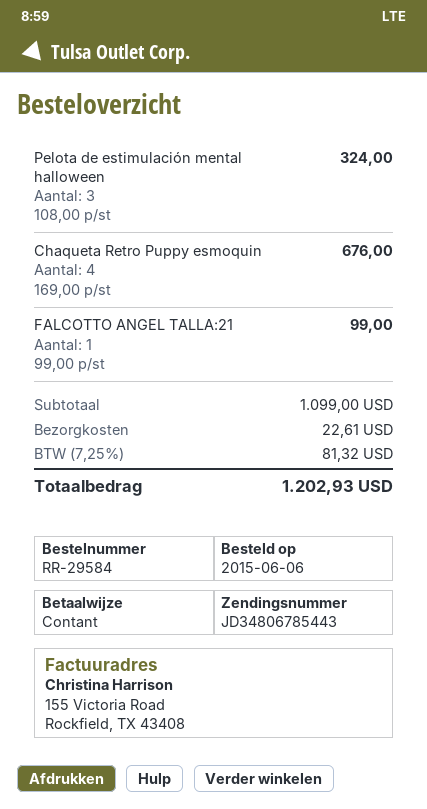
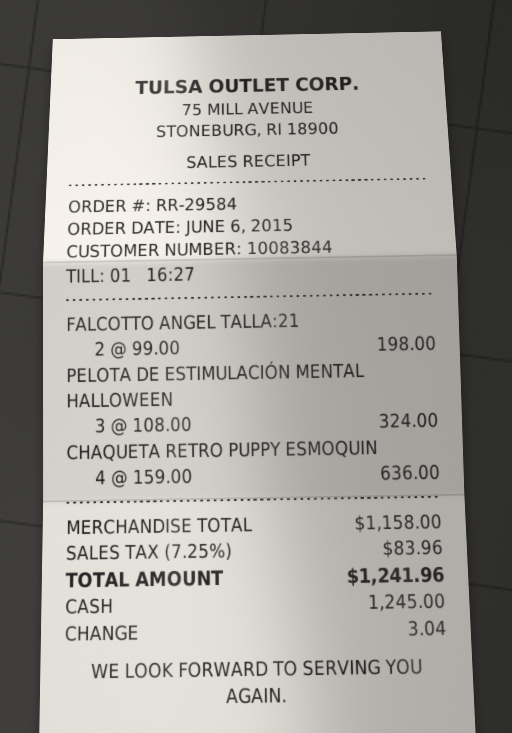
Chaqueta Retro Puppy esmoquin: 4 x 169.00 = 676.00 -> 4 x 159.00 = 636.00
FALCOTTO ANGEL TALLA:21: 1 x 99.00 = 99.00 -> 2 x 99.00 = 198.00
subtotal: 1099.00 -> 1158.00
shipping: 22.61 -> none
tax: 7.25% = 81.32 -> 7.25% = 83.96
total: 1202.93 -> 1241.96

